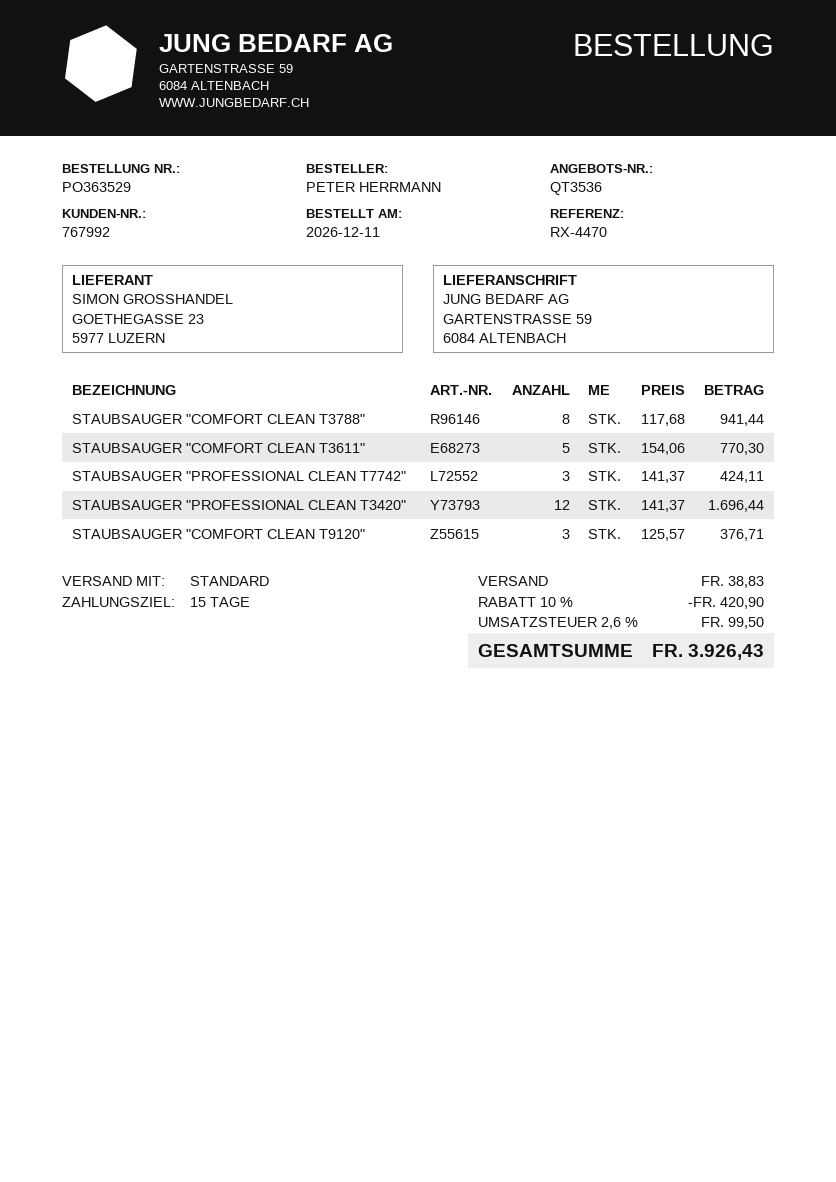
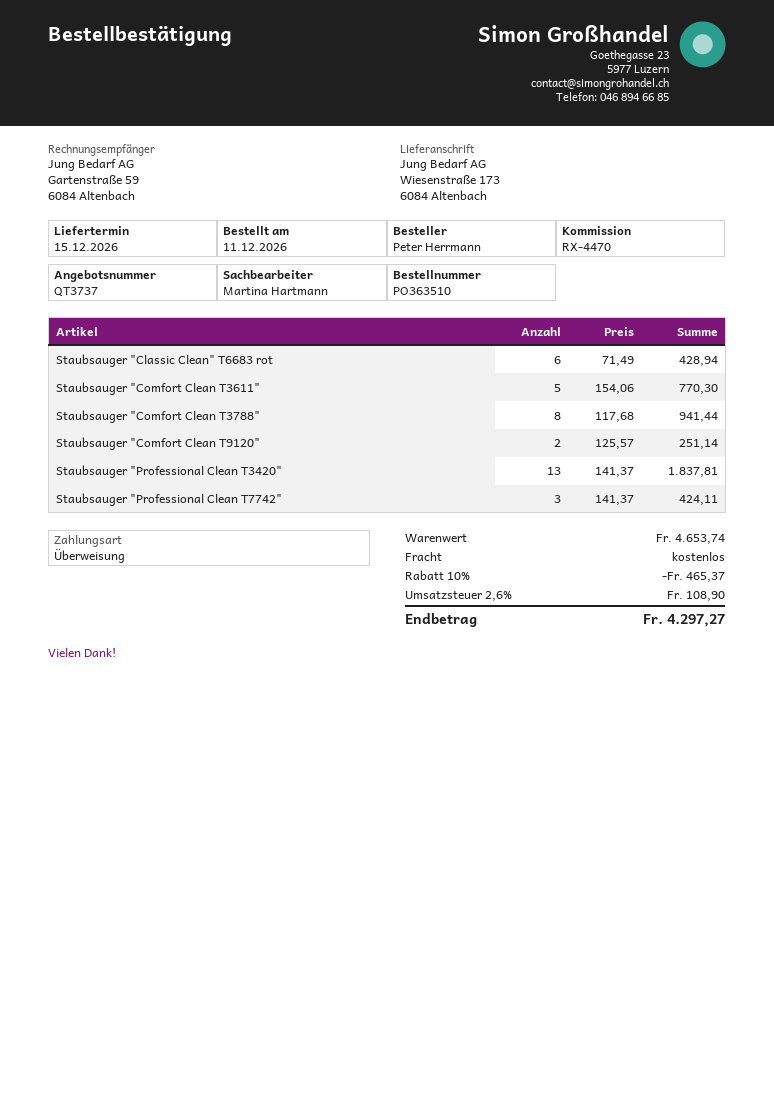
quote number: QT3536 -> QT3737
order number: PO363529 -> PO363510
ship to: GARTENSTRASSE 59, 6084 ALTENBACH -> Wiesenstraße 173, 6084 Altenbach
STAUBSAUGER "PROFESSIONAL CLEAN T3420": 12 x 141.37 = 1696.44 -> 13 x 141.37 = 1837.81
STAUBSAUGER "COMFORT CLEAN T9120": 3 x 125.57 = 376.71 -> 2 x 125.57 = 251.14
Staubsauger "Classic Clean" T6683 rot: none -> 6 x 71.49 = 428.94
discount: 10% = 420.90 -> 10% = 465.37
shipping: 38.83 -> 0.00
tax: 2.6% = 99.50 -> 2.6% = 108.90
total: 3926.43 -> 4297.27

